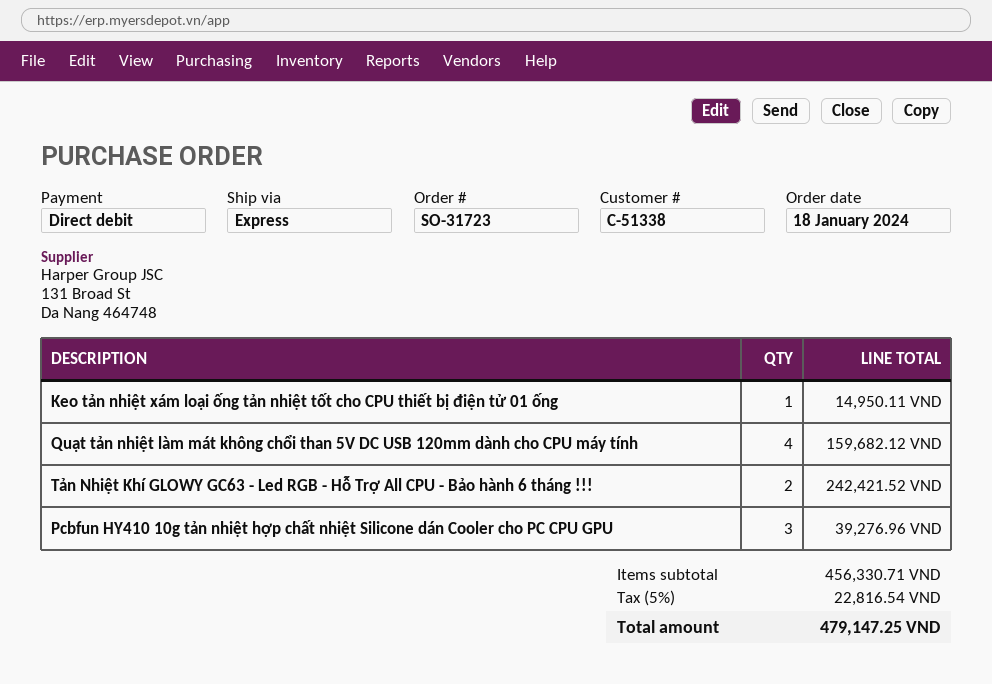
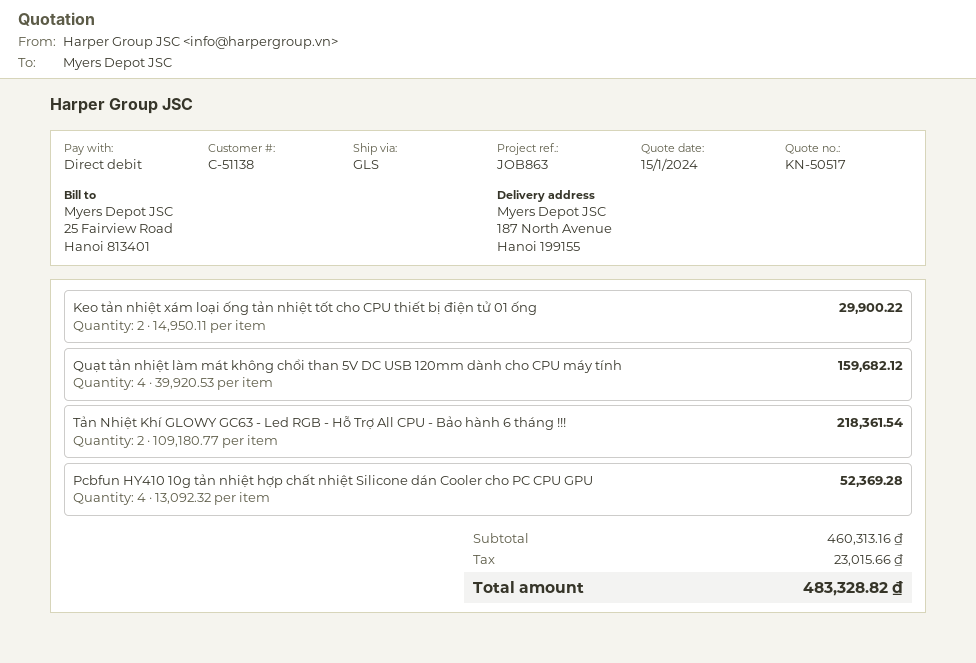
customer number: C-51338 -> C-51138
shipping method: express -> GLS
Keo tản nhiệt xám loại ống tản nhiệt tốt cho CPU thiết bị điện tử 01 ống: 1 for 14950.11 -> 2 for 29900.22
Tản Nhiệt Khí GLOWY GC63 - Led RGB - Hỗ Trợ All CPU - Bảo hành 6 tháng !!!: 2 for 242421.52 -> 2 for 218361.54
Pcbfun HY410 10g tản nhiệt hợp chất nhiệt Silicone dán Cooler cho PC CPU GPU: 3 for 39276.96 -> 4 for 52369.28
subtotal: 456330.71 -> 460313.16
tax: 22816.54 -> 23015.66
total: 479147.25 -> 483328.82

